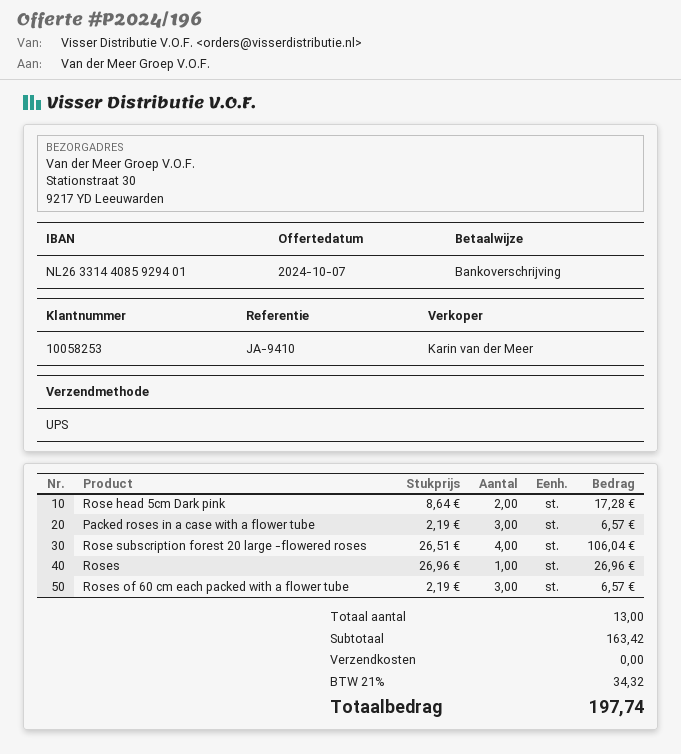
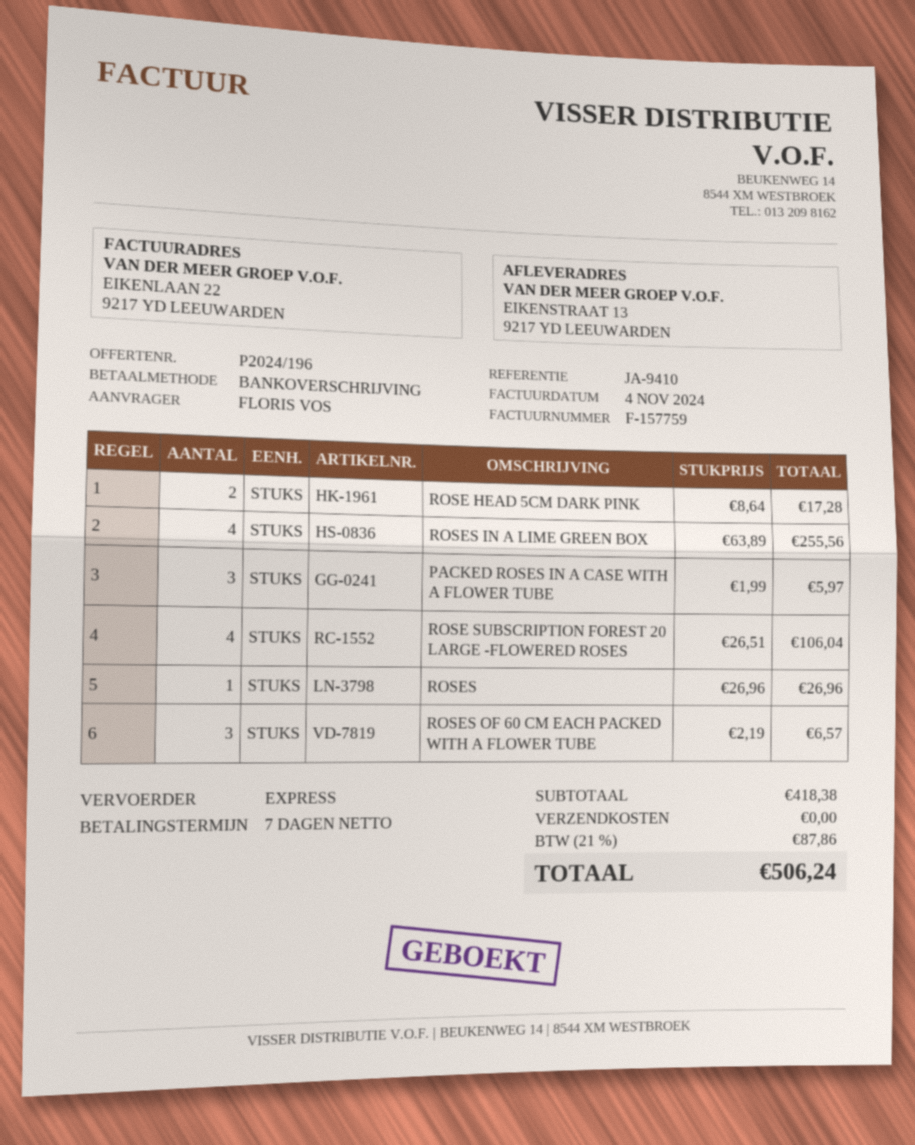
shipping method: UPS -> express
ship to: Stationstraat 30, 9217 YD Leeuwarden -> EIKENSTRAAT 13, 9217 YD LEEUWARDEN
Packed roses in a case with a flower tube: 3 x 2.19 = 6.57 -> 3 x 1.99 = 5.97
ROSES IN A LIME GREEN BOX: none -> 4 x 63.89 = 255.56
subtotal: 163.42 -> 418.38
tax: 21% = 34.32 -> 21% = 87.86
total: 197.74 -> 506.24

